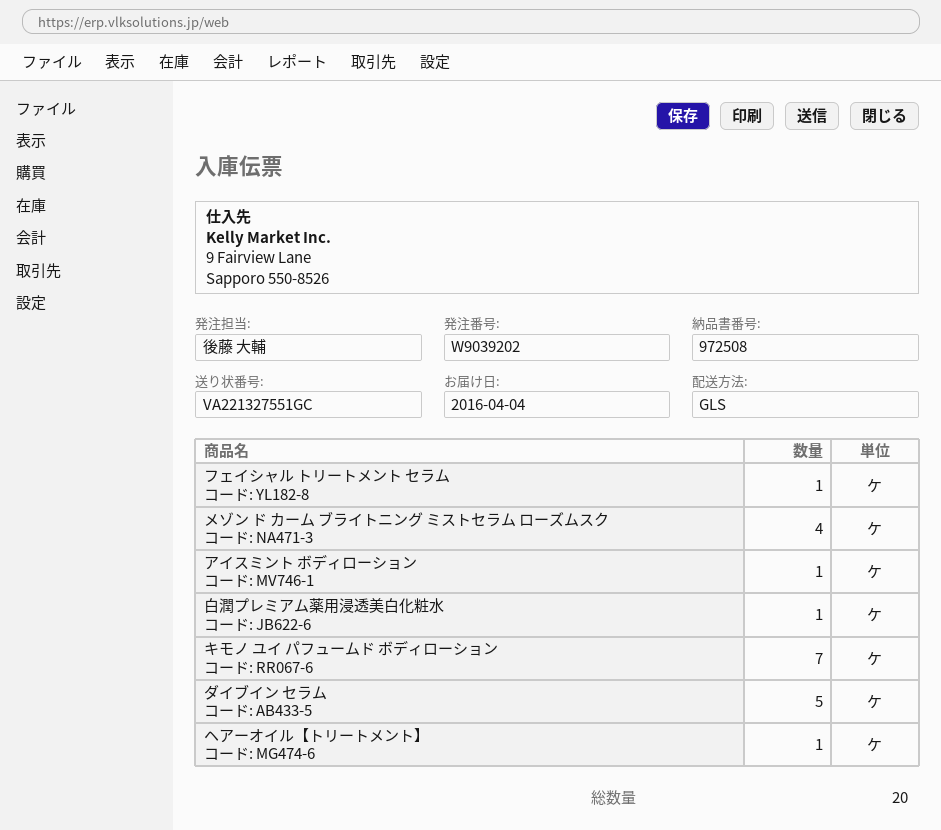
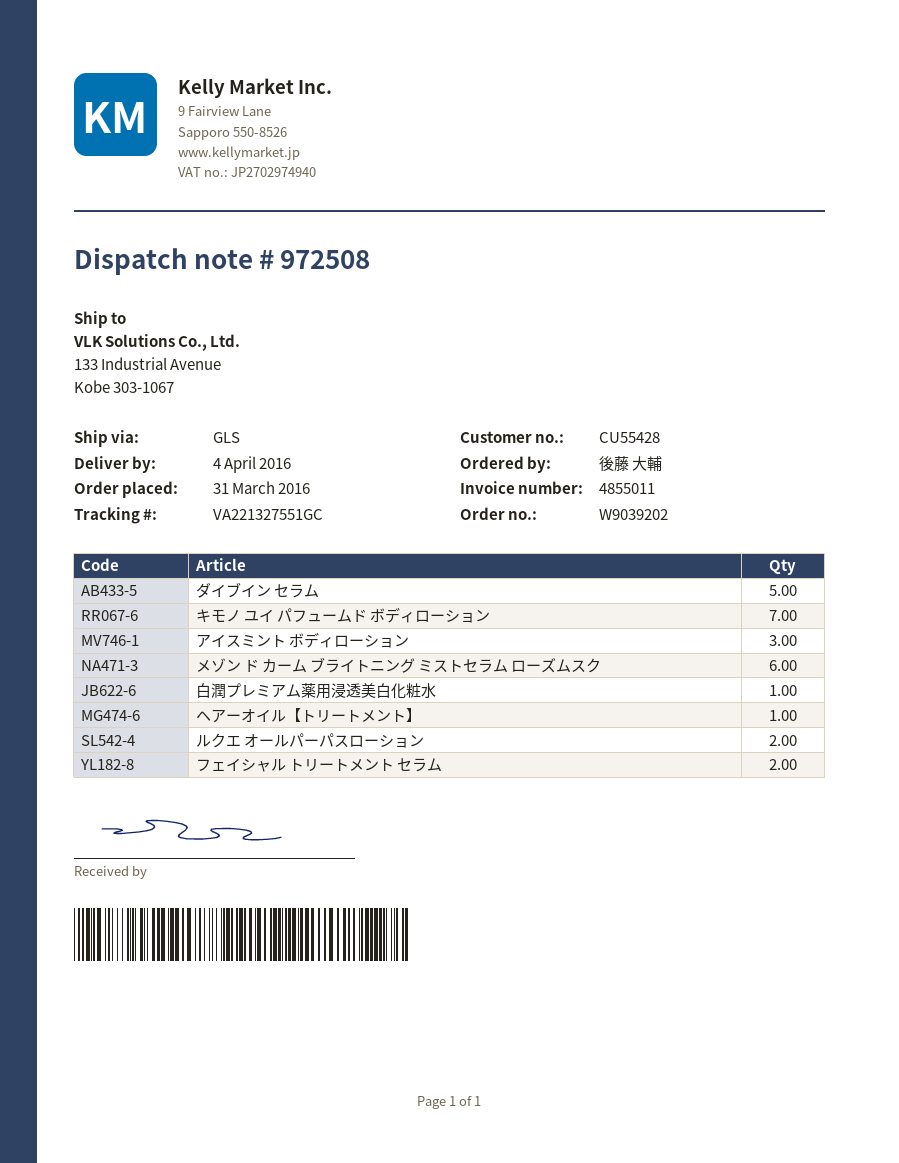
フェイシャル トリートメント セラム: 1 -> 2
メゾン ド カーム ブライトニング ミストセラム ローズムスク: 4 -> 6
アイスミント ボディローション: 1 -> 3
ルクエ オールパーパスローション: none -> 2

